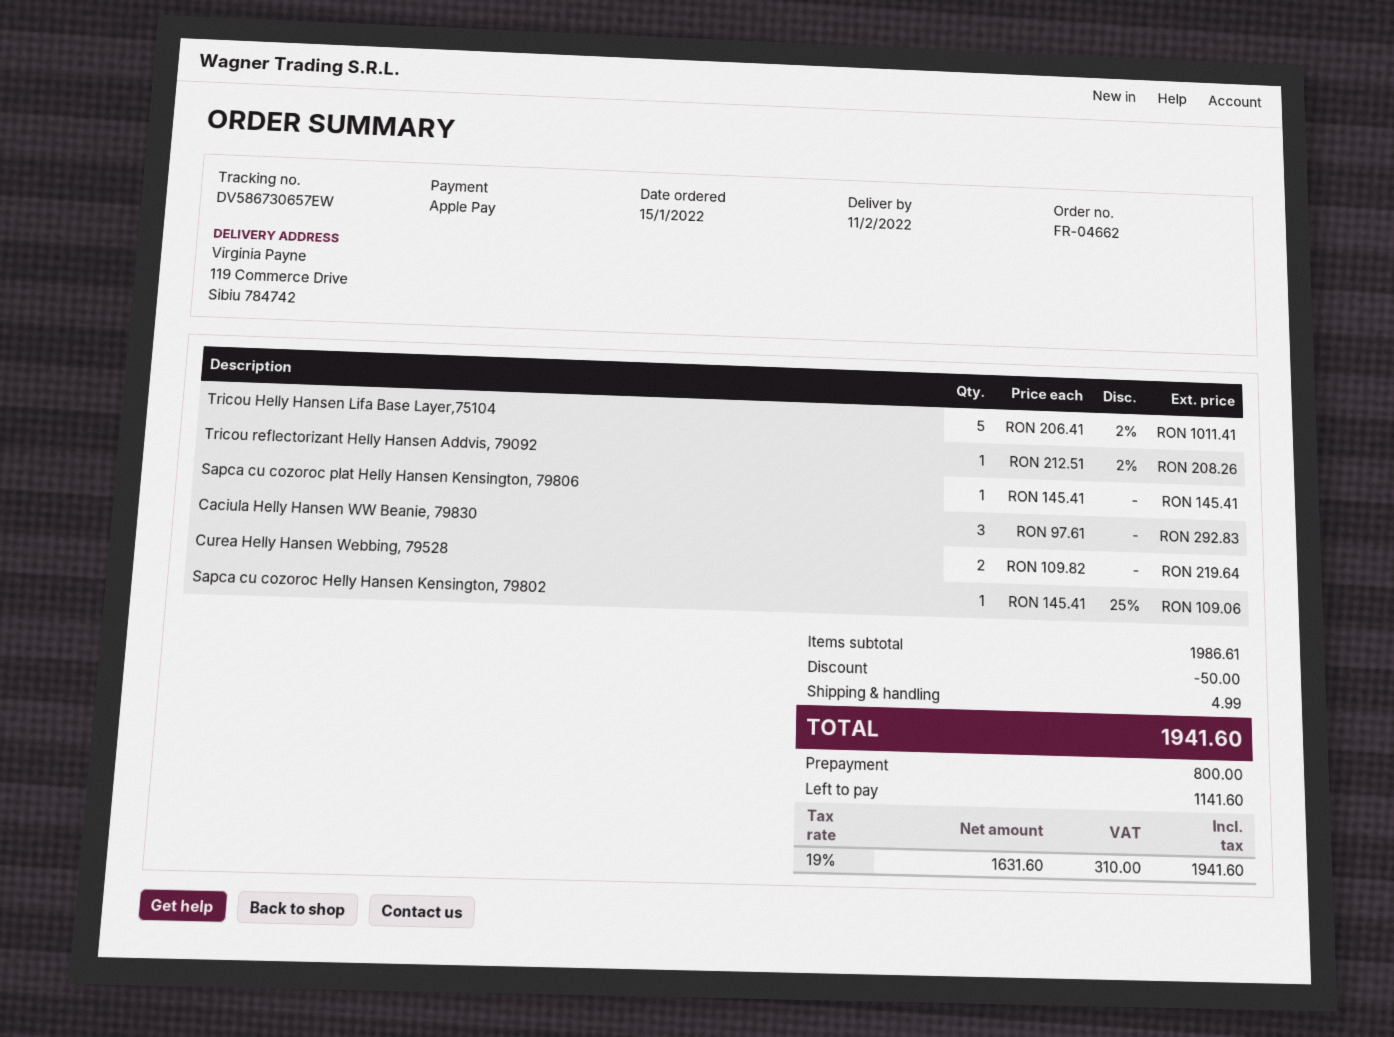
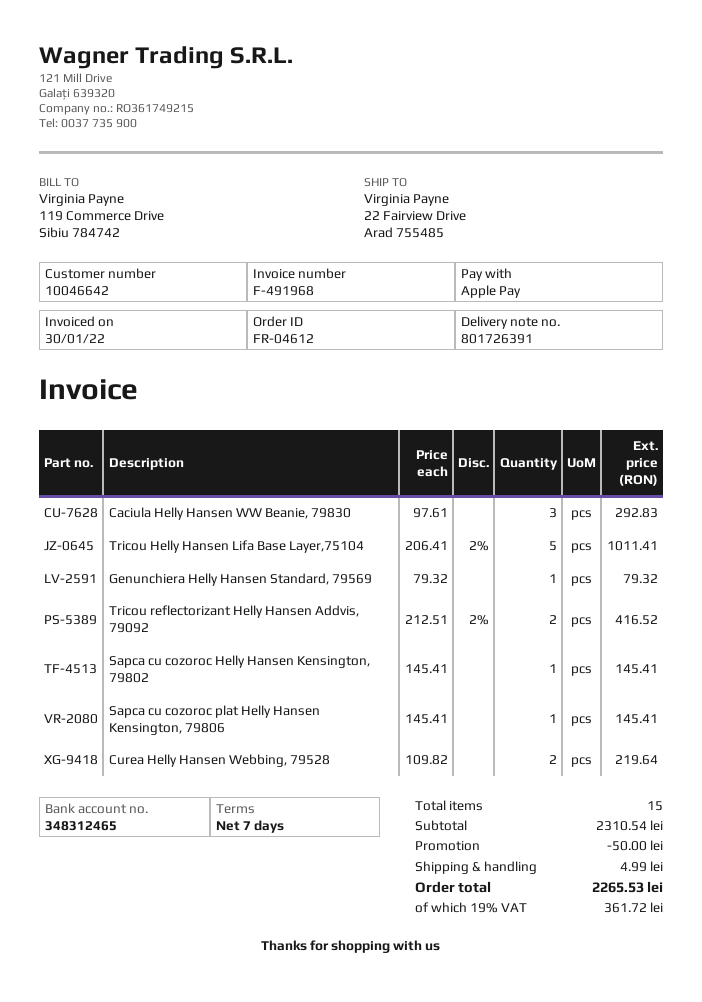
order number: FR-04662 -> FR-04612
ship to: 119 Commerce Drive, Sibiu 784742 -> 22 Fairview Drive, Arad 755485
Tricou reflectorizant Helly Hansen Addvis, 79092: 1 x 212.51 - 2% = 208.26 -> 2 x 212.51 - 2% = 416.52
Sapca cu cozoroc Helly Hansen Kensington, 79802: 1 x 145.41 - 25% = 109.06 -> 1 x 145.41 = 145.41
Genunchiera Helly Hansen Standard, 79569: none -> 1 x 79.32 = 79.32
subtotal: 1986.61 -> 2310.54
tax: 19% = 310.00 -> 19% = 361.72
total: 1941.60 -> 2265.53

